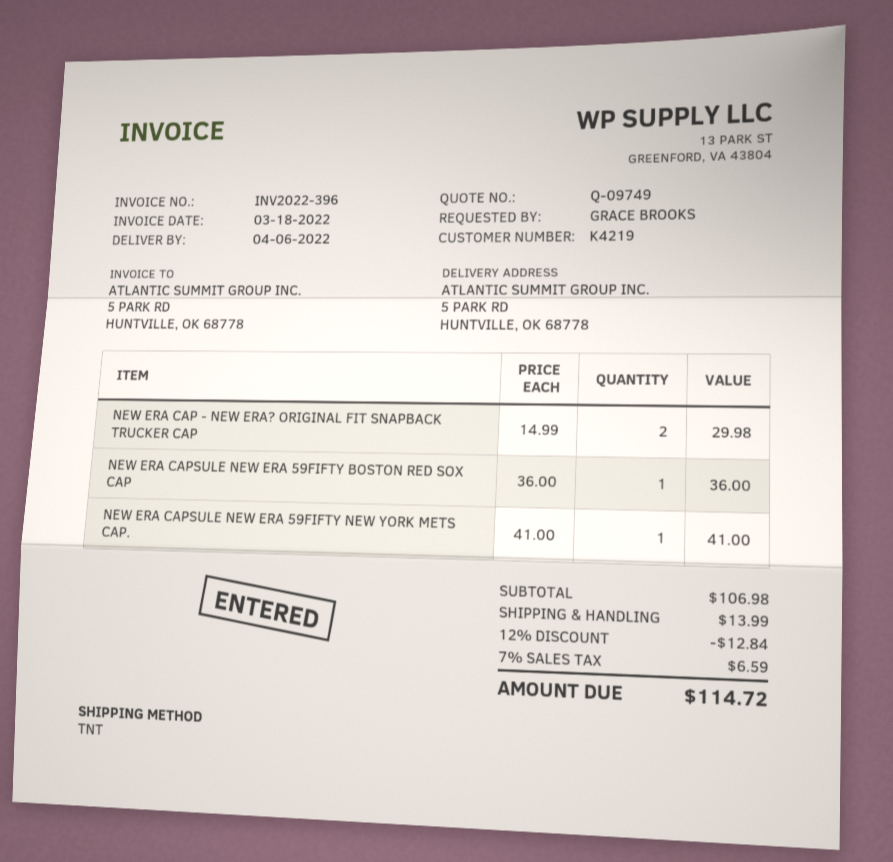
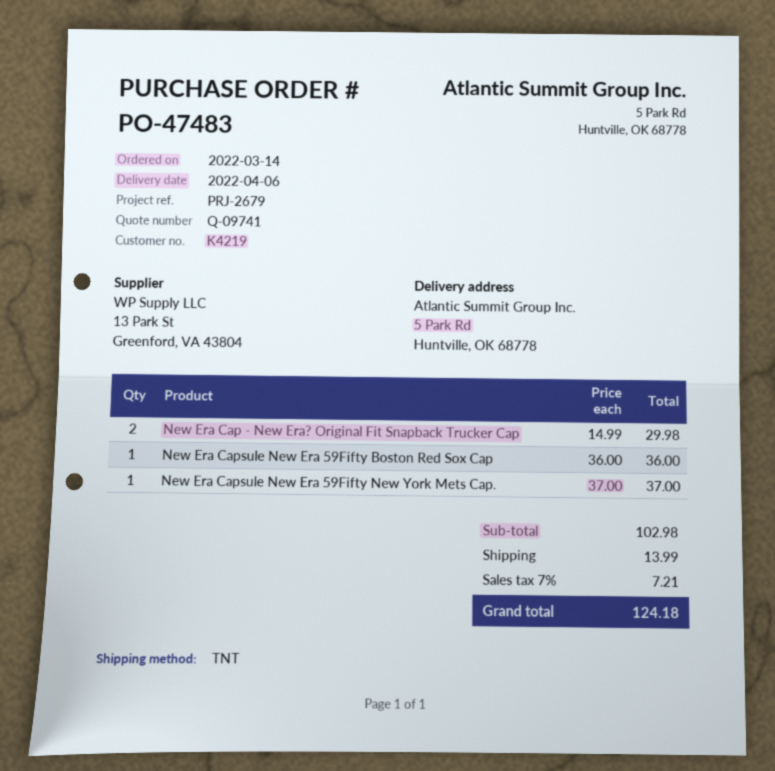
quote number: Q-09749 -> Q-09741
NEW ERA CAPSULE NEW ERA 59FIFTY NEW YORK METS CAP.: 1 x 41.00 = 41.00 -> 1 x 37.00 = 37.00
subtotal: 106.98 -> 102.98
discount: 12% = 12.84 -> none
tax: 7% = 6.59 -> 7% = 7.21
total: 114.72 -> 124.18

